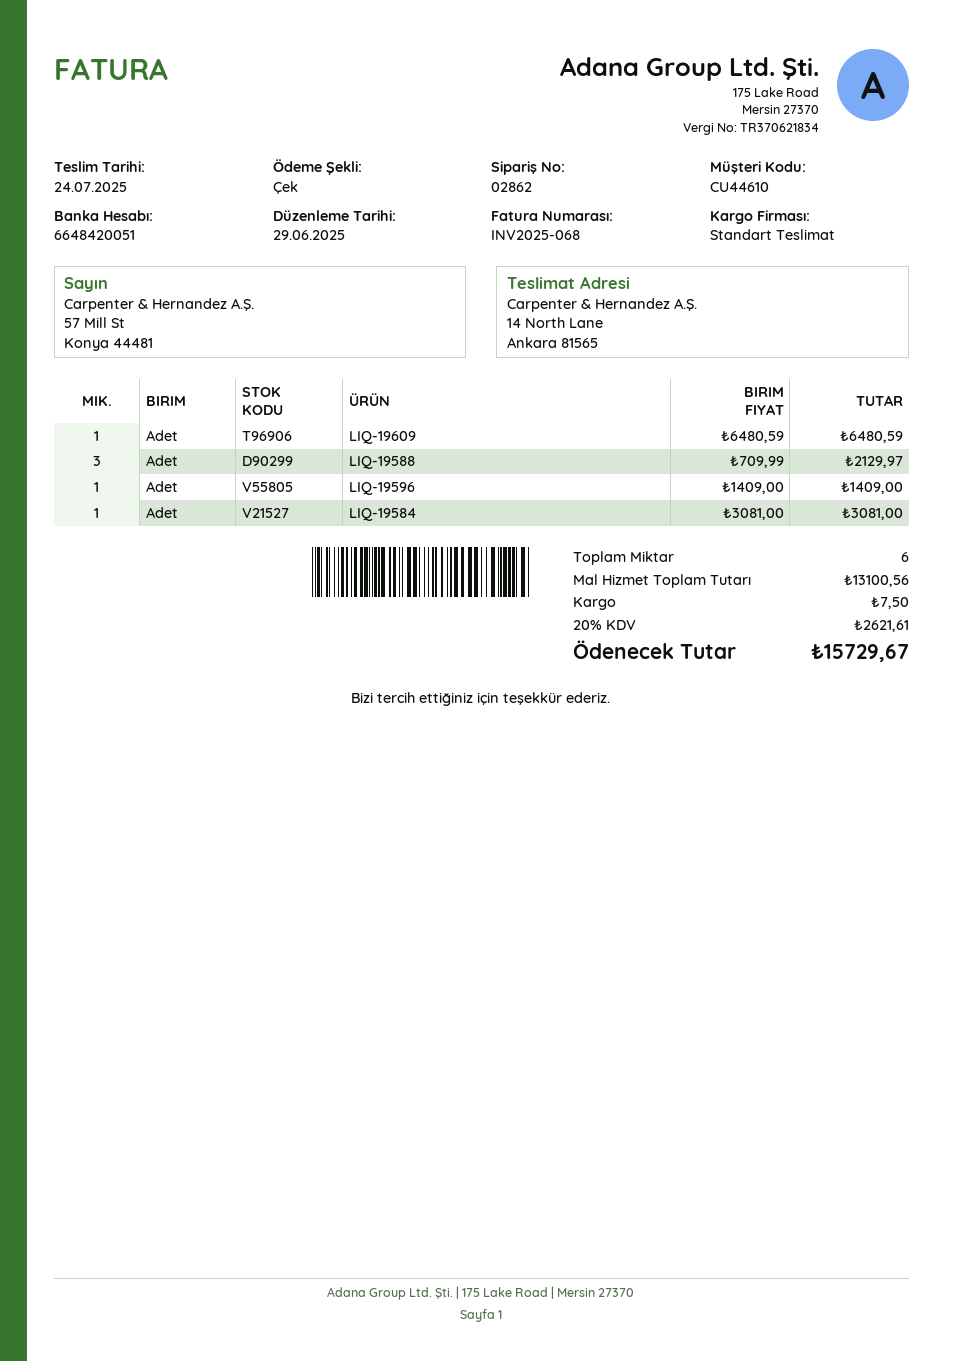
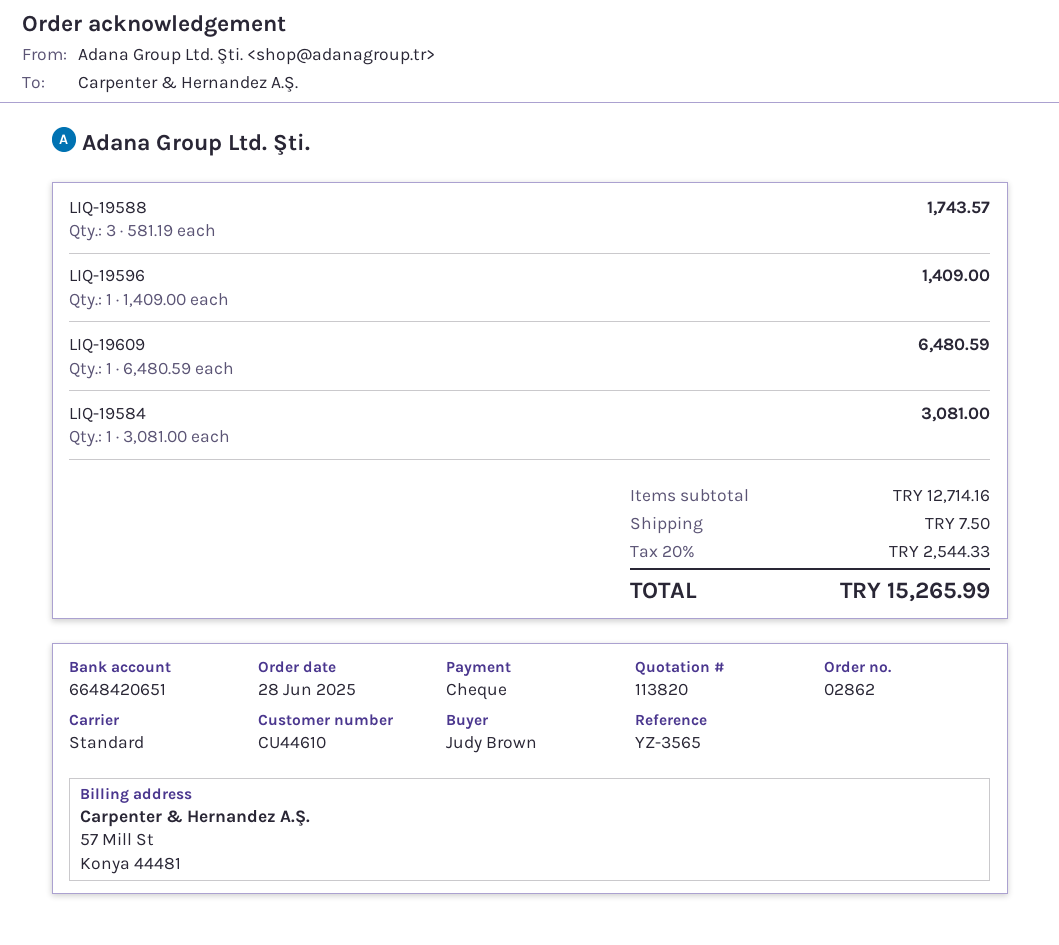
bank account: 6648420051 -> 6648420651
LIQ-19588: 3 x 709.99 = 2129.97 -> 3 x 581.19 = 1743.57
subtotal: 13100.56 -> 12714.16
tax: 20% = 2621.61 -> 20% = 2544.33
total: 15729.67 -> 15265.99

